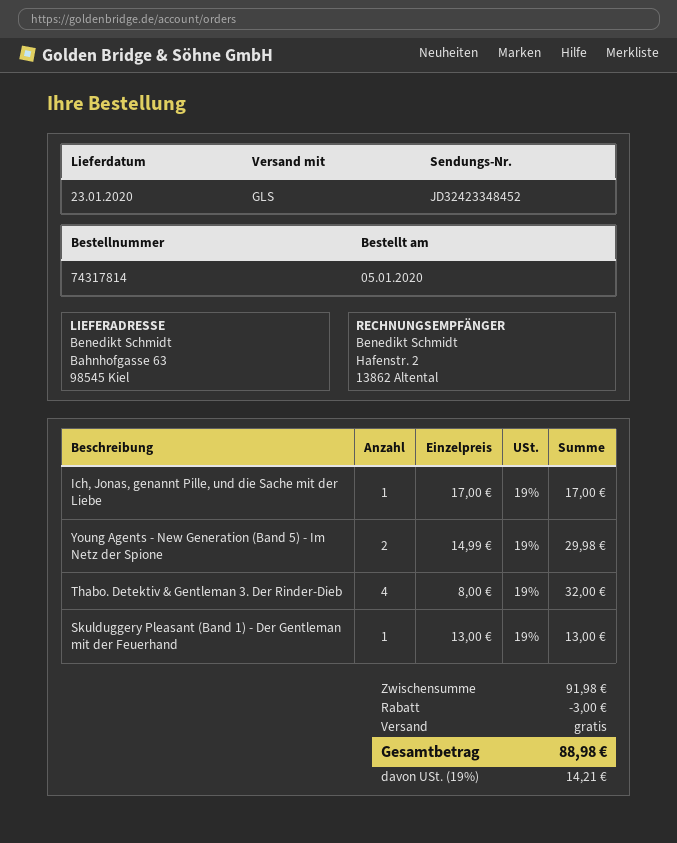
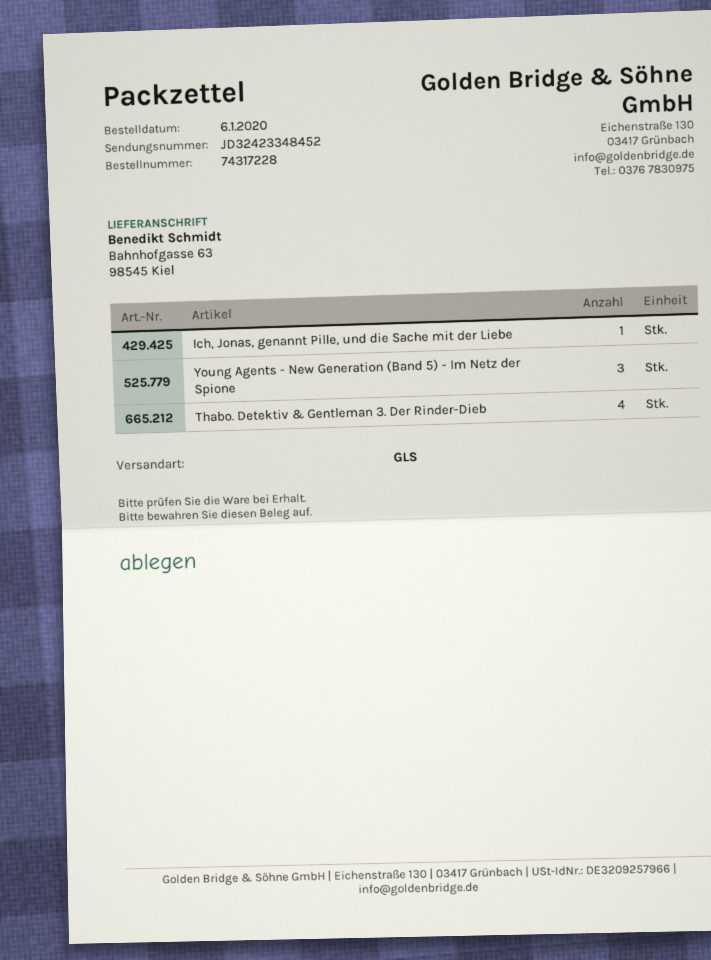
order number: 74317814 -> 74317228
order date: 2020-01-05 -> 2020-01-06
Young Agents - New Generation (Band 5) - Im Netz der Spione: 2 -> 3
Skulduggery Pleasant (Band 1) - Der Gentleman mit der Feuerhand: 1 -> none

